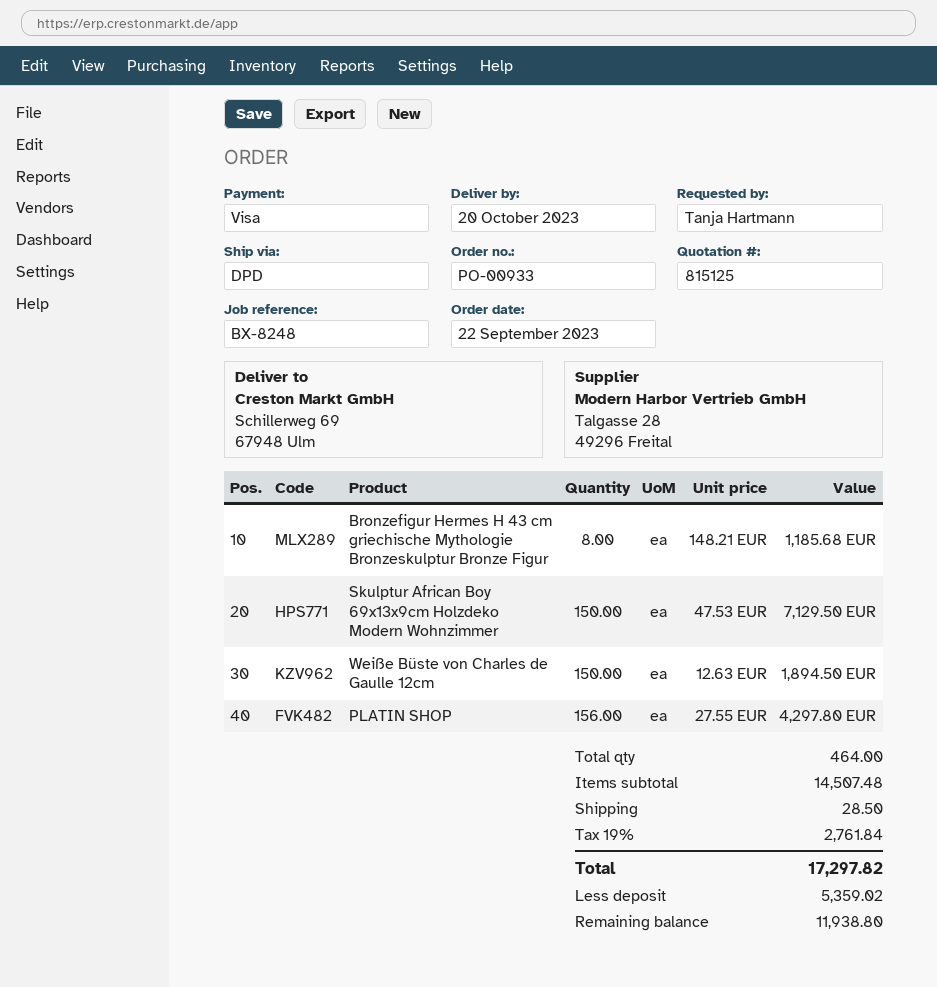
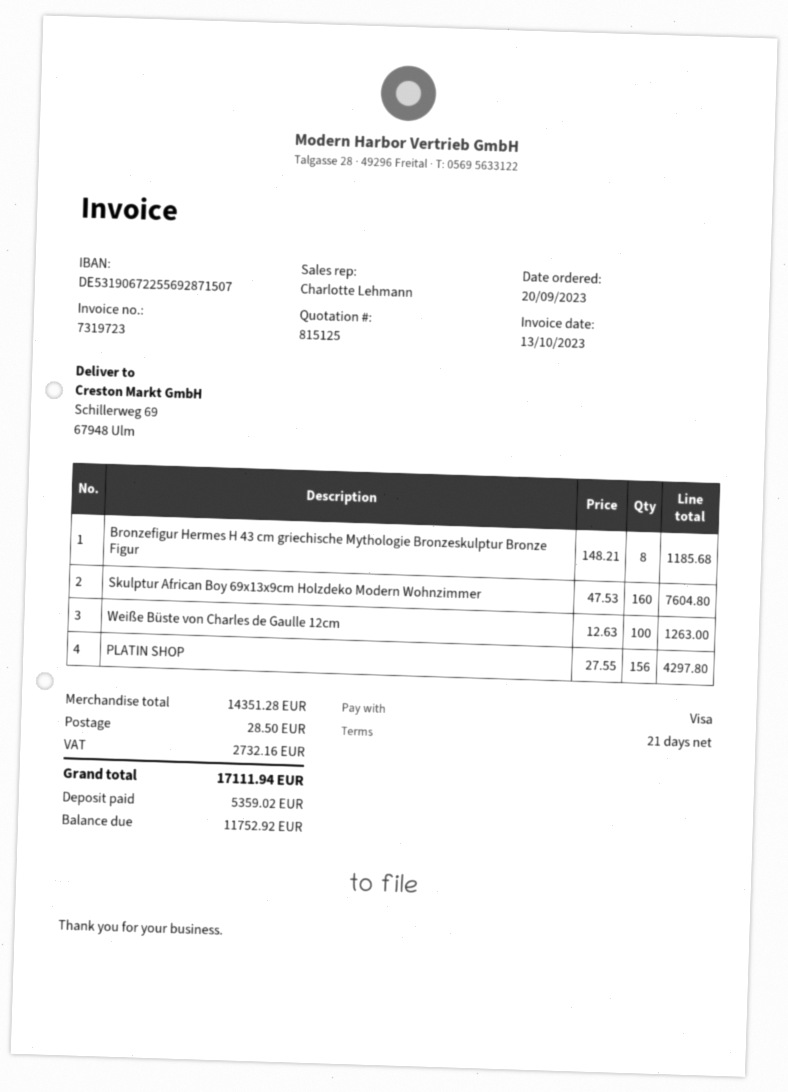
order date: 2023-09-22 -> 2023-09-20
Skulptur African Boy 69x13x9cm Holzdeko Modern Wohnzimmer: 150 x 47.53 = 7129.50 -> 160 x 47.53 = 7604.80
Weiße Büste von Charles de Gaulle 12cm: 150 x 12.63 = 1894.50 -> 100 x 12.63 = 1263.00
subtotal: 14507.48 -> 14351.28
tax: 2761.84 -> 2732.16
total: 17297.82 -> 17111.94
balance: 11938.80 -> 11752.92

